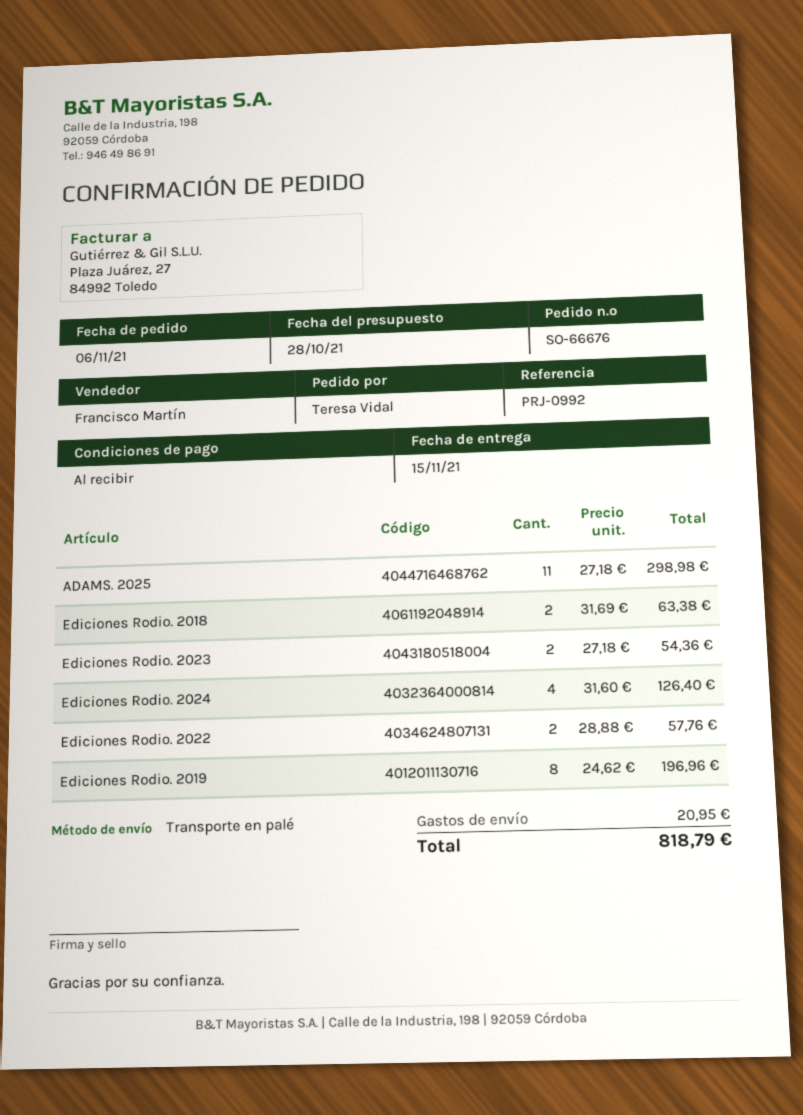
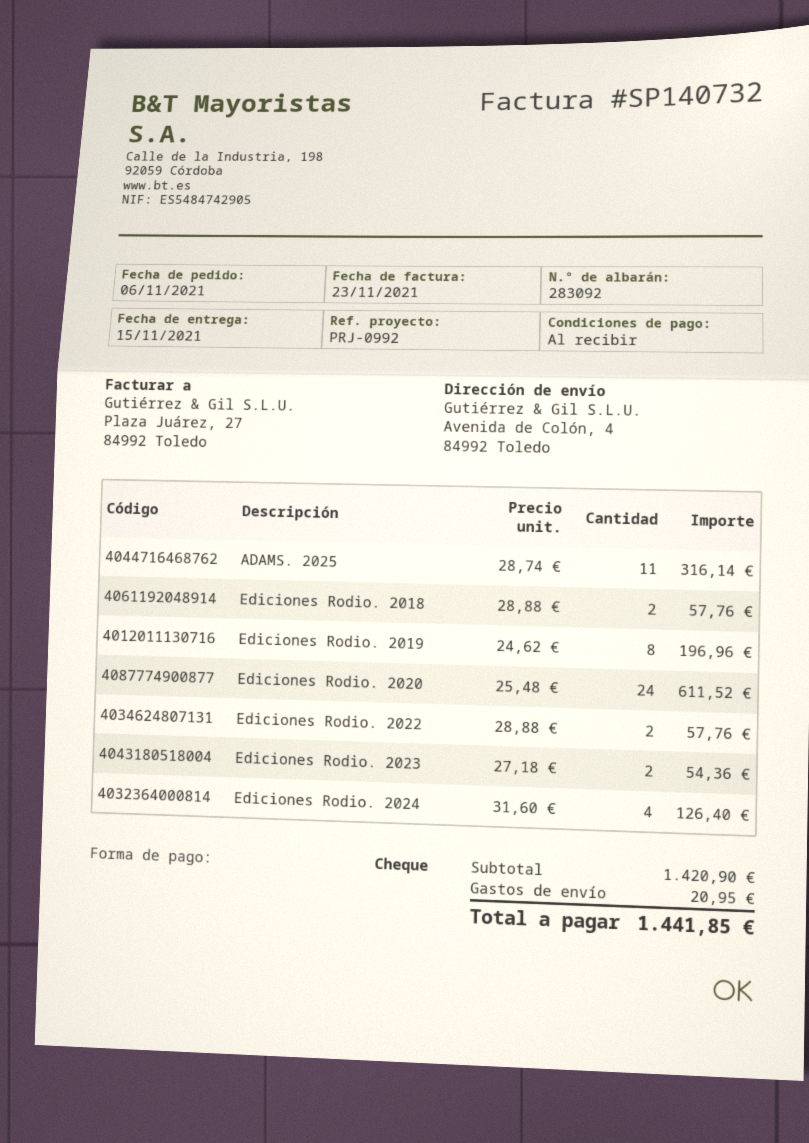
ADAMS. 2025: 11 x 27.18 = 298.98 -> 11 x 28.74 = 316.14
Ediciones Rodio. 2018: 2 x 31.69 = 63.38 -> 2 x 28.88 = 57.76
Ediciones Rodio. 2020: none -> 24 x 25.48 = 611.52
total: 818.79 -> 1441.85

